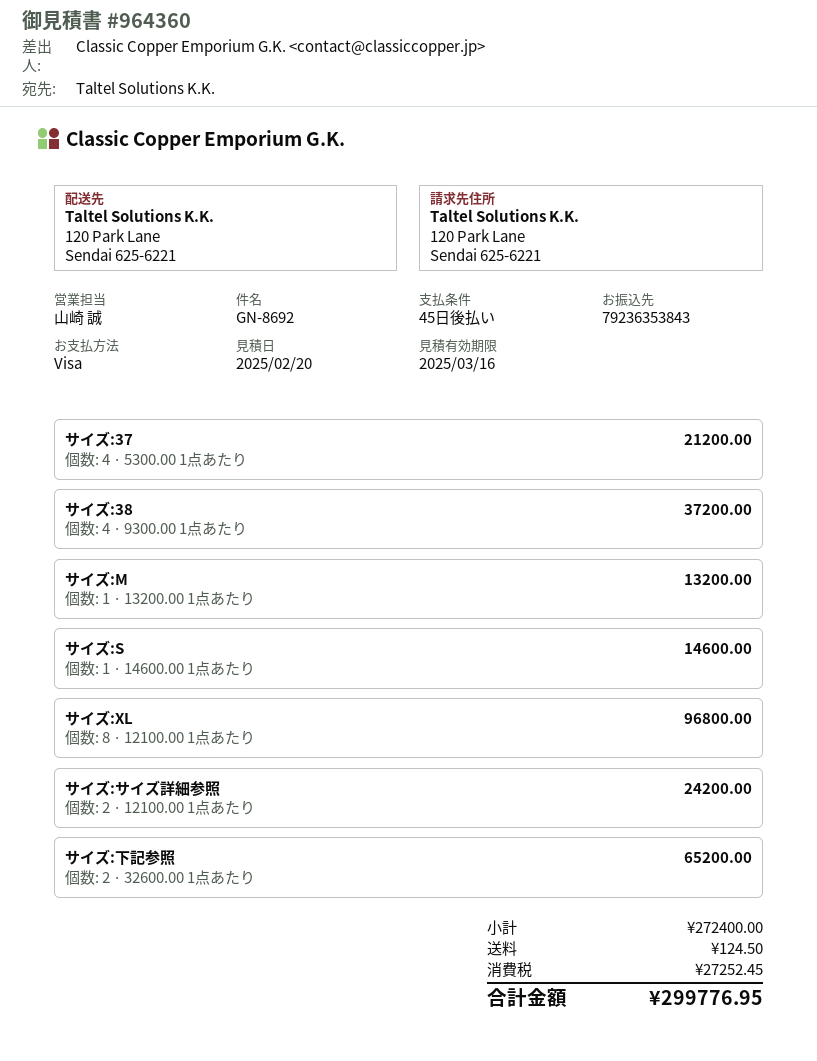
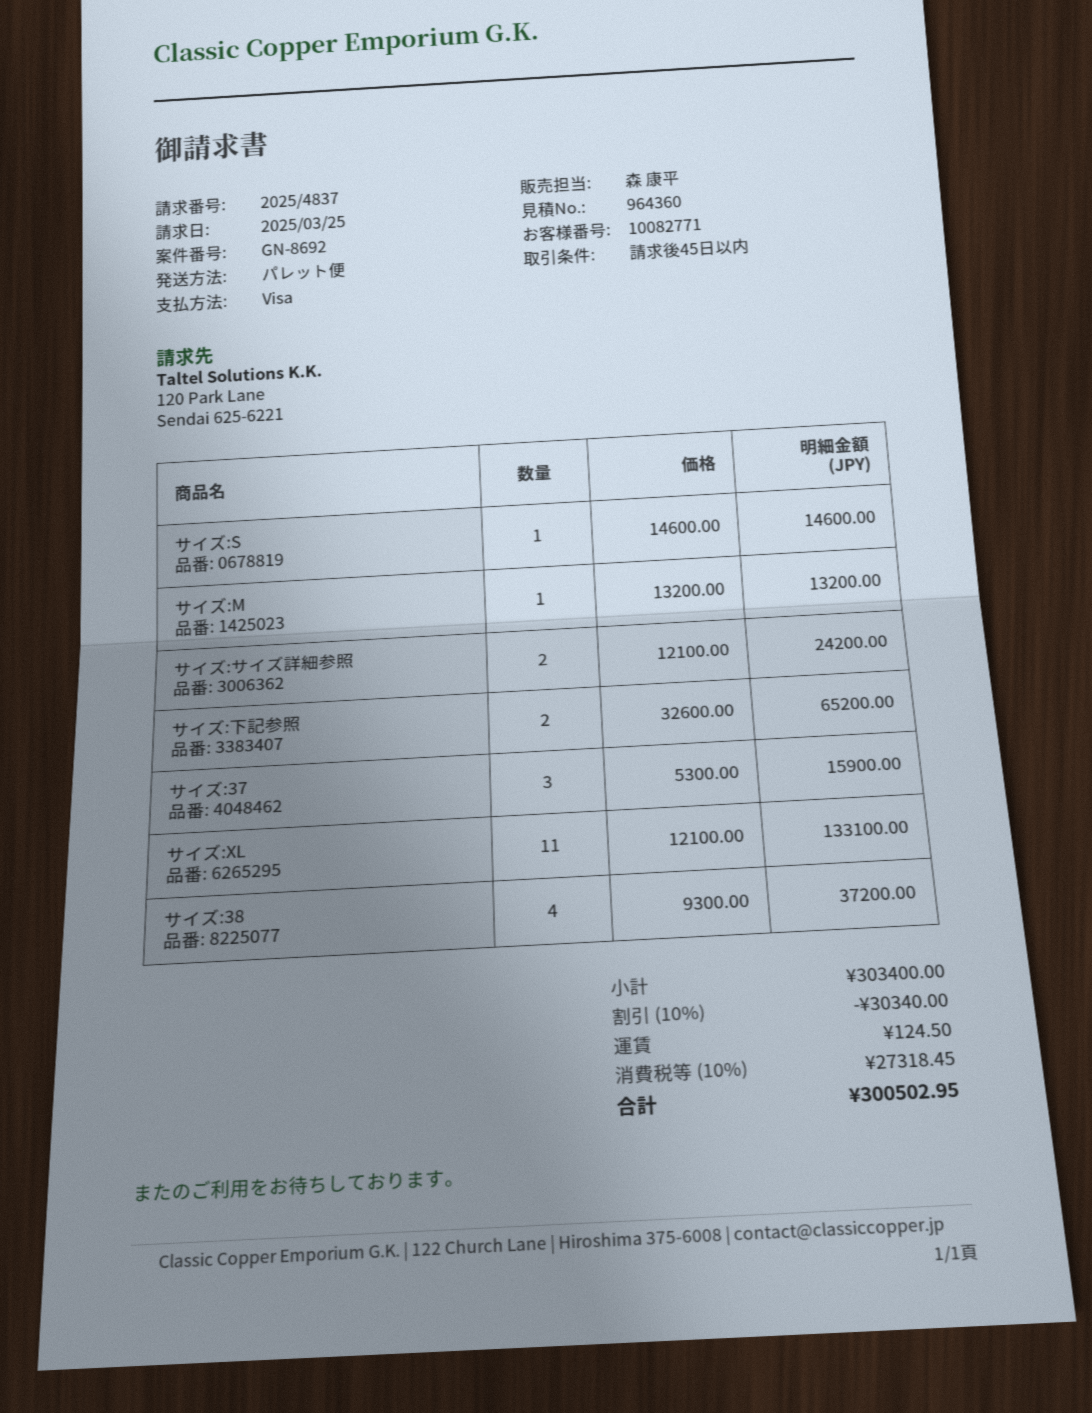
sales rep: 山崎 誠 -> 森 康平
サイズ:37: 4 x 5300.00 = 21200.00 -> 3 x 5300.00 = 15900.00
サイズ:XL: 8 x 12100.00 = 96800.00 -> 11 x 12100.00 = 133100.00
subtotal: 272400.00 -> 303400.00
discount: none -> 10% = 30340.00
tax: 27252.45 -> 27318.45
total: 299776.95 -> 300502.95

